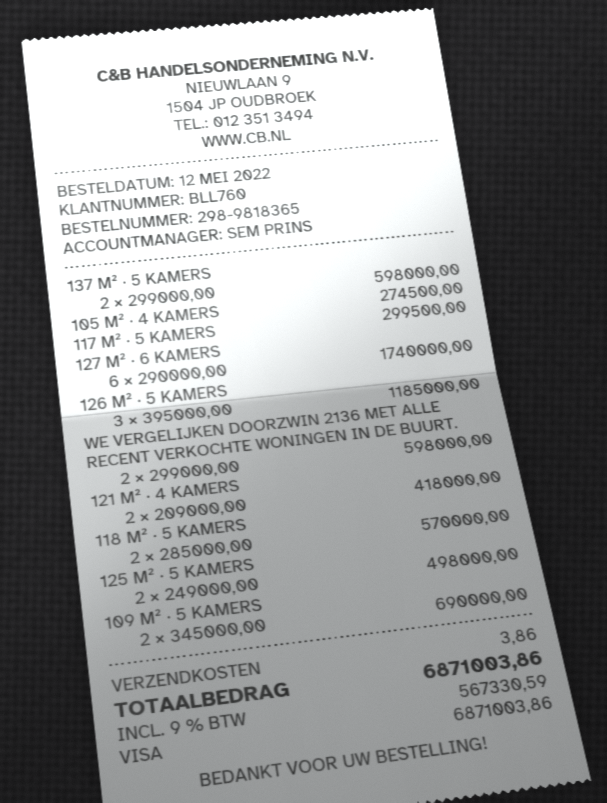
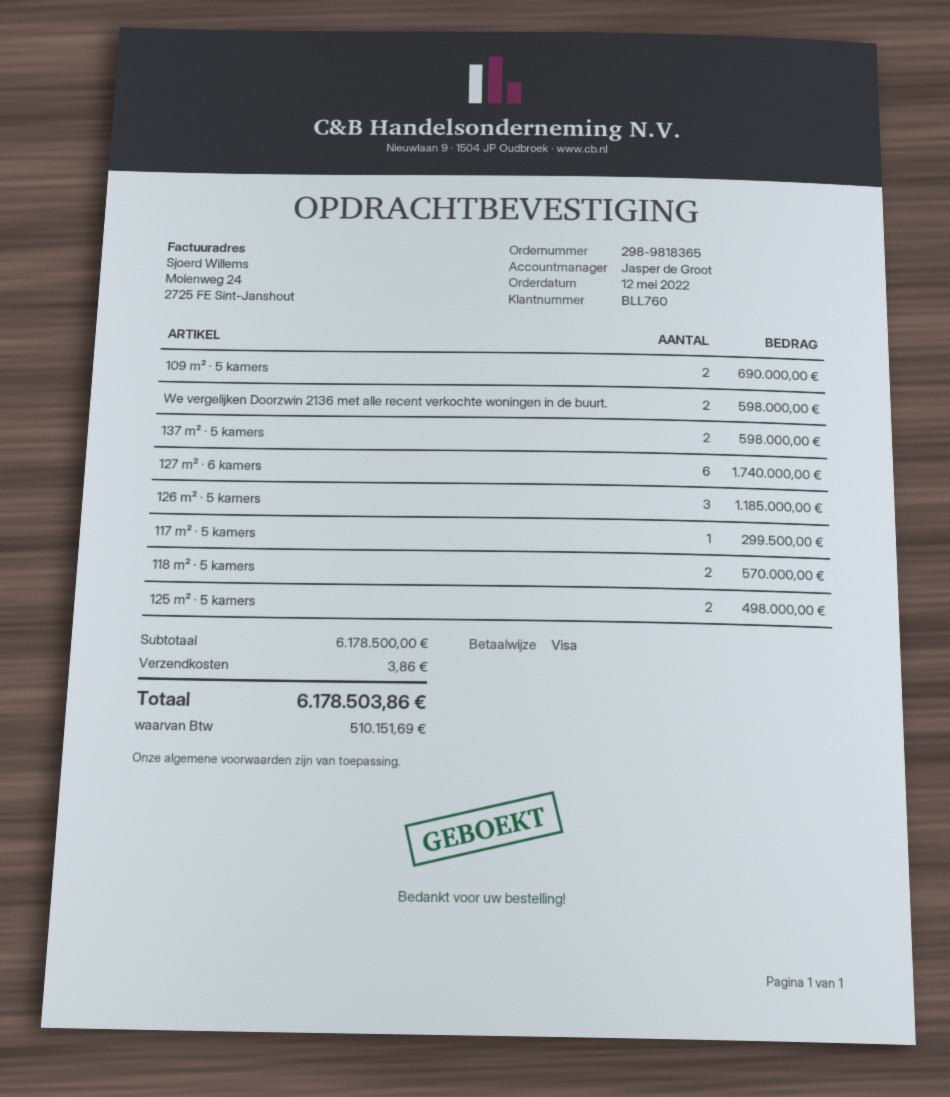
sales rep: SEM PRINS -> Jasper de Groot
105 M² · 4 KAMERS: 1 for 274500.00 -> none
121 M² · 4 KAMERS: 2 for 418000.00 -> none
tax: 567330.59 -> 510151.69
total: 6871003.86 -> 6178503.86

